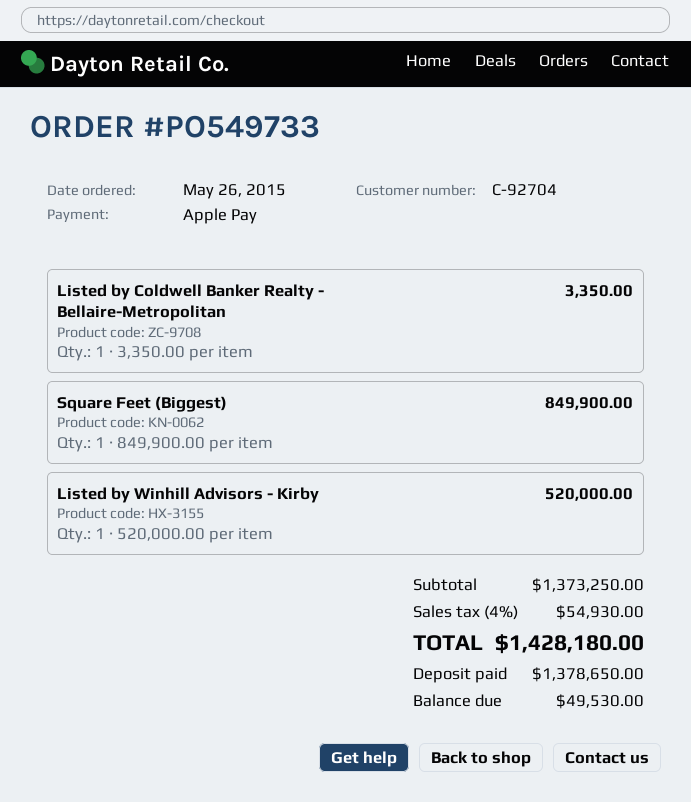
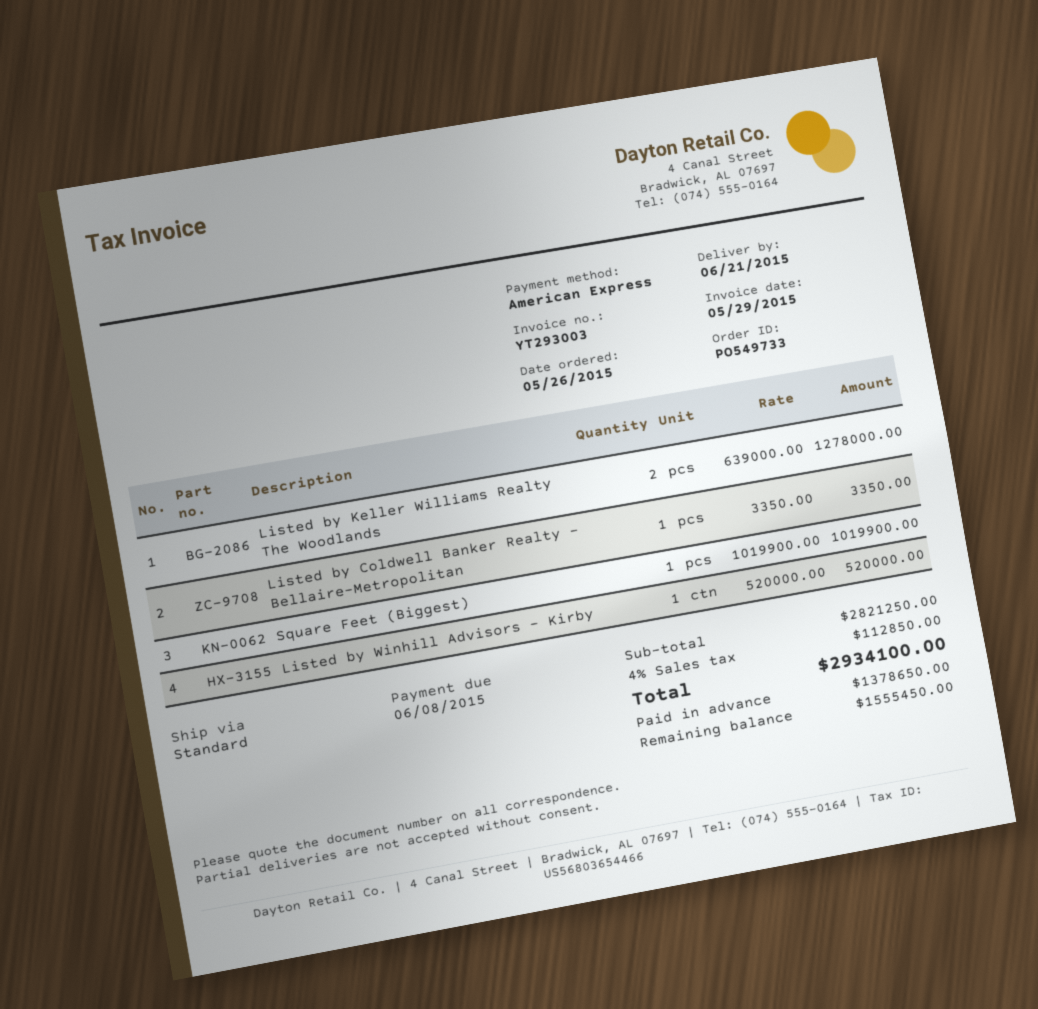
payment method: Apple Pay -> American Express
Square Feet (Biggest): 1 x 849900.00 = 849900.00 -> 1 x 1019900.00 = 1019900.00
Listed by Keller Williams Realty The Woodlands: none -> 2 x 639000.00 = 1278000.00
subtotal: 1373250.00 -> 2821250.00
tax: 4% = 54930.00 -> 4% = 112850.00
total: 1428180.00 -> 2934100.00
balance: 49530.00 -> 1555450.00

